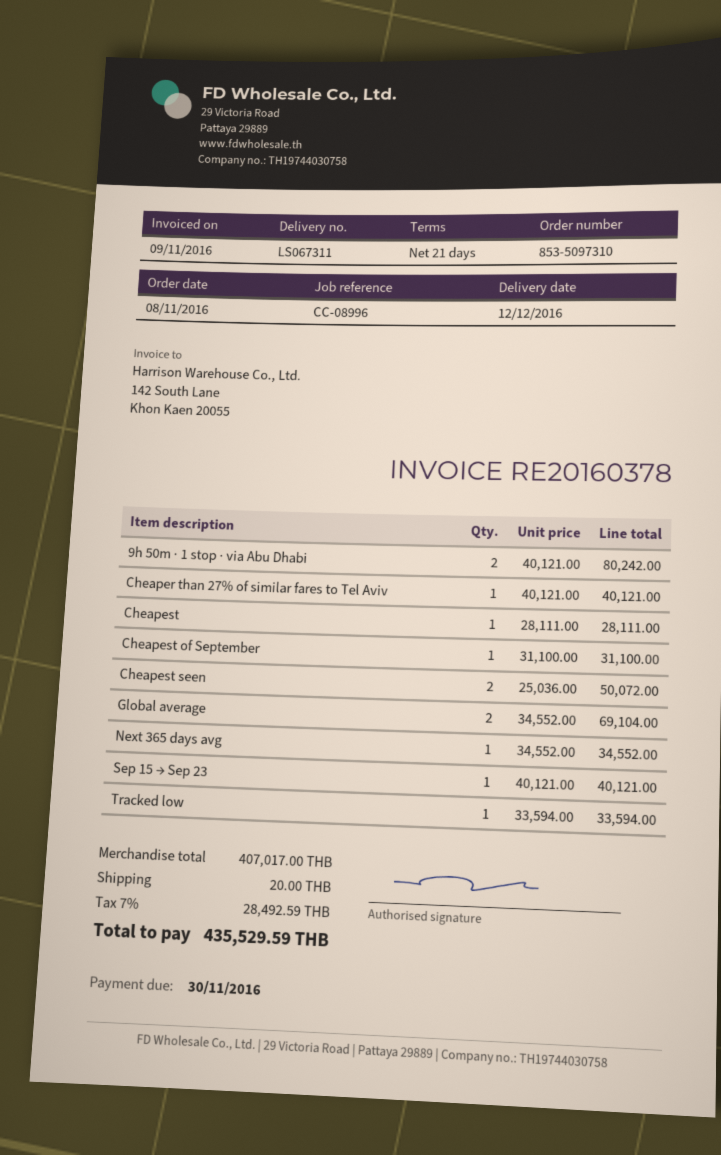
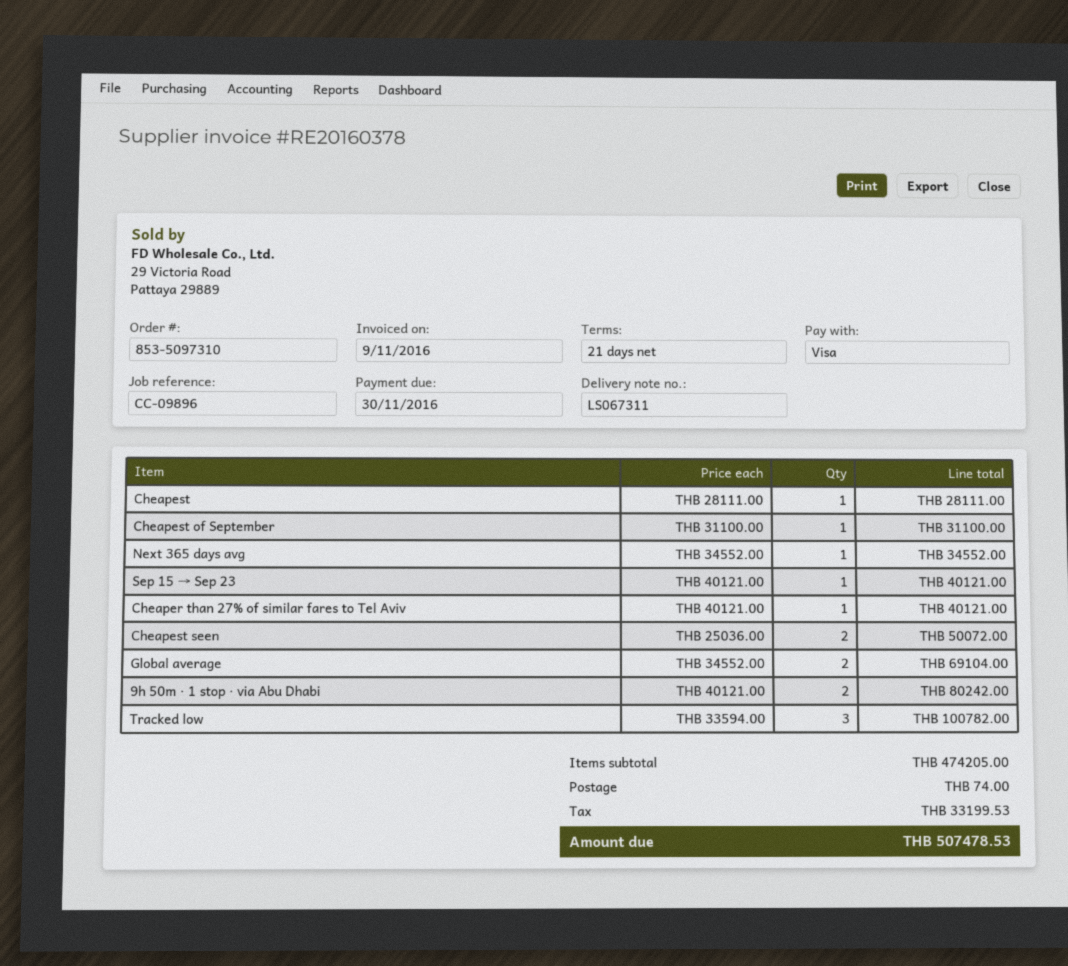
reference: CC-08996 -> CC-09896
Tracked low: 1 x 33594.00 = 33594.00 -> 3 x 33594.00 = 100782.00
subtotal: 407017.00 -> 474205.00
shipping: 20.00 -> 74.00
tax: 28492.59 -> 33199.53
total: 435529.59 -> 507478.53

